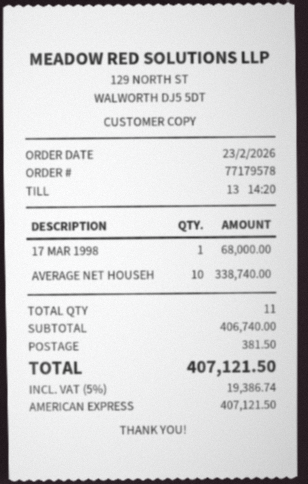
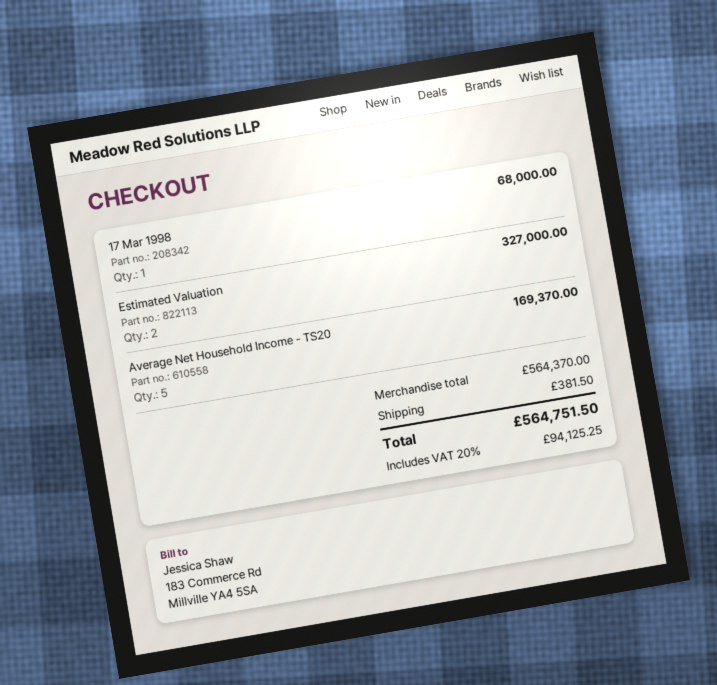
AVERAGE NET HOUSEH: 10 for 338740.00 -> 5 for 169370.00
Estimated Valuation: none -> 2 for 327000.00
subtotal: 406740.00 -> 564370.00
tax: 5% = 19386.74 -> 20% = 94125.25
total: 407121.50 -> 564751.50

